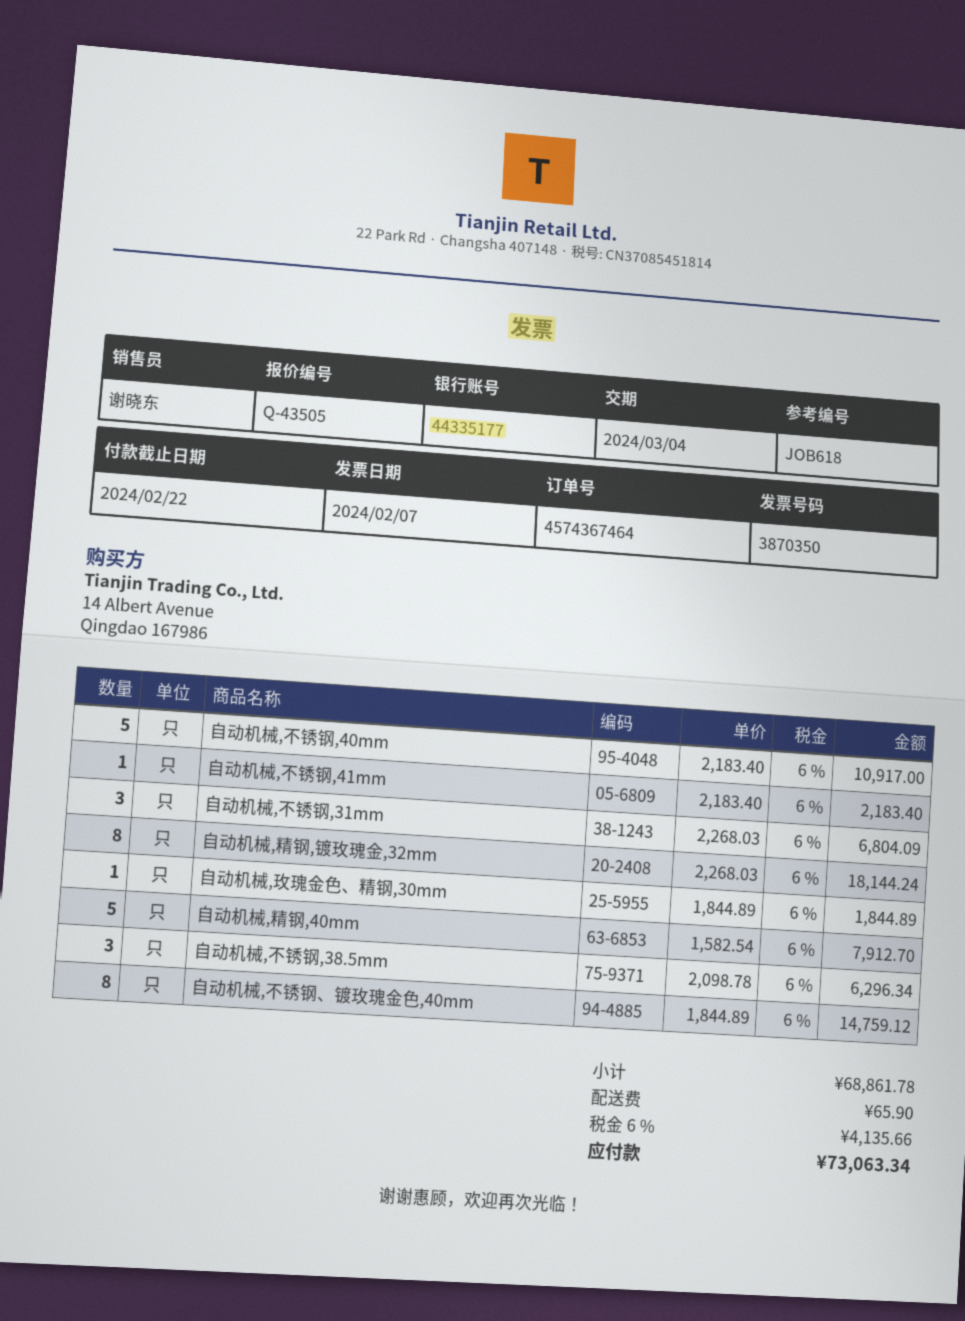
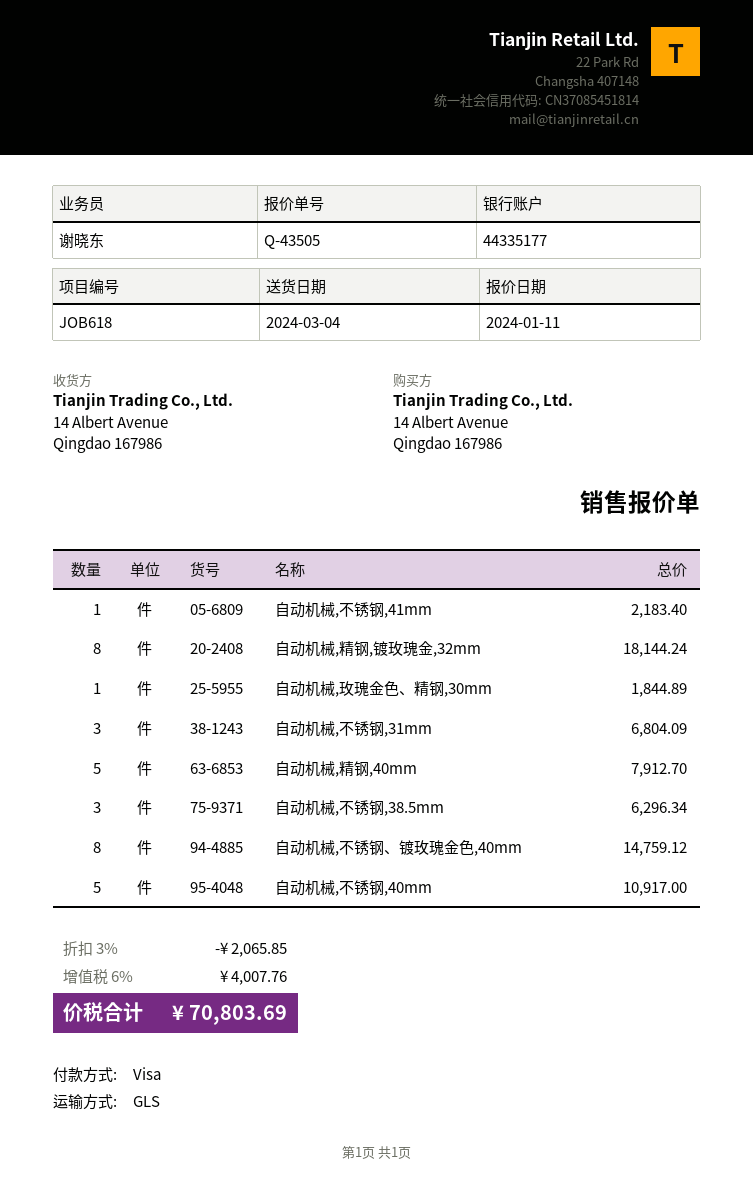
discount: none -> 3% = 2065.85
shipping: 65.90 -> none
tax: 6% = 4135.66 -> 6% = 4007.76
total: 73063.34 -> 70803.69

